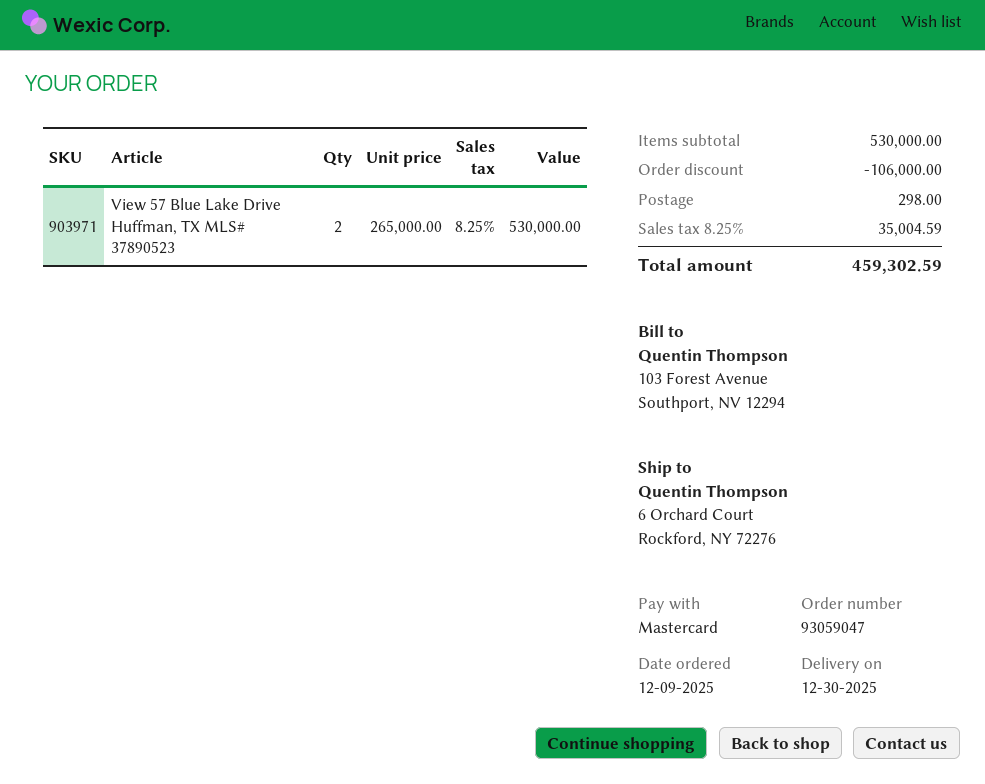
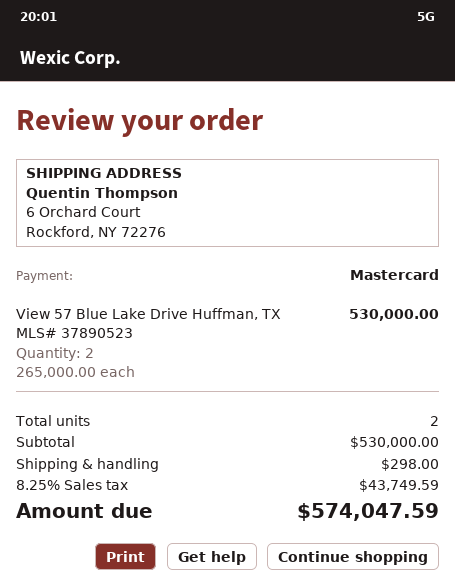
discount: 106000.00 -> none
tax: 8.25% = 35004.59 -> 8.25% = 43749.59
total: 459302.59 -> 574047.59

